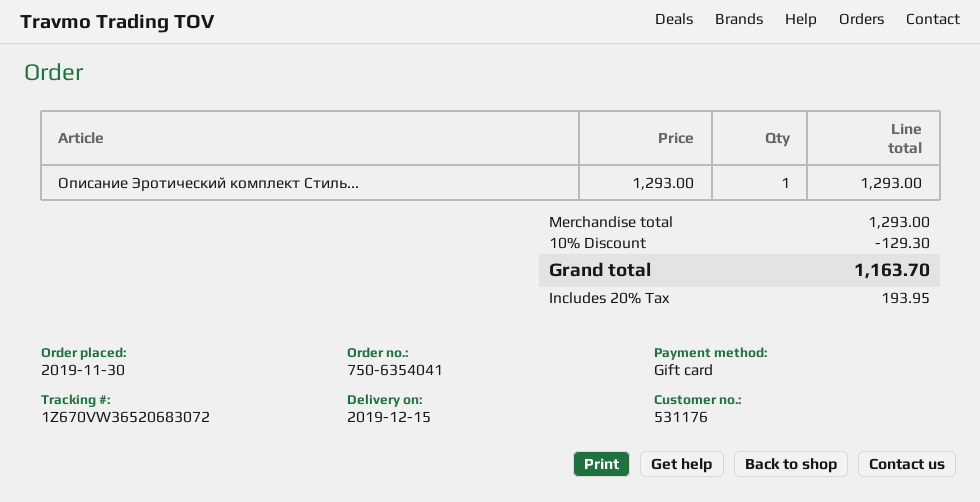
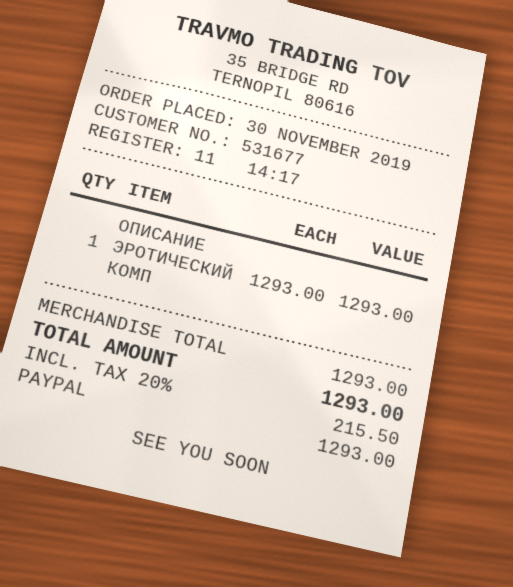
customer number: 531176 -> 531677
payment method: gift card -> PayPal
discount: 10% = 129.30 -> none
tax: 20% = 193.95 -> 20% = 215.50
total: 1163.70 -> 1293.00

